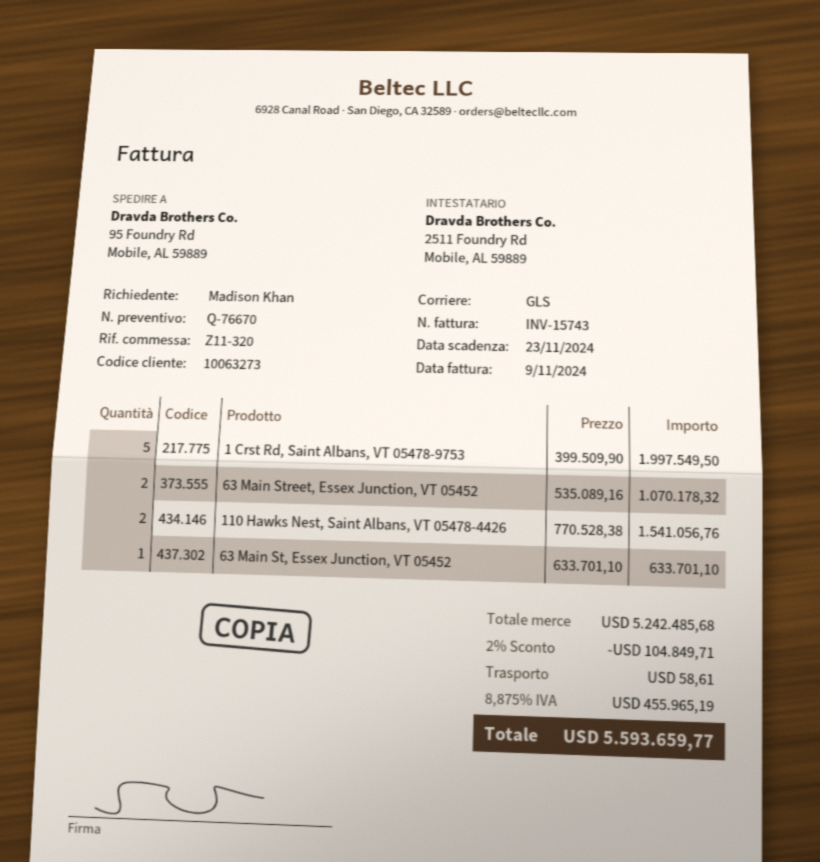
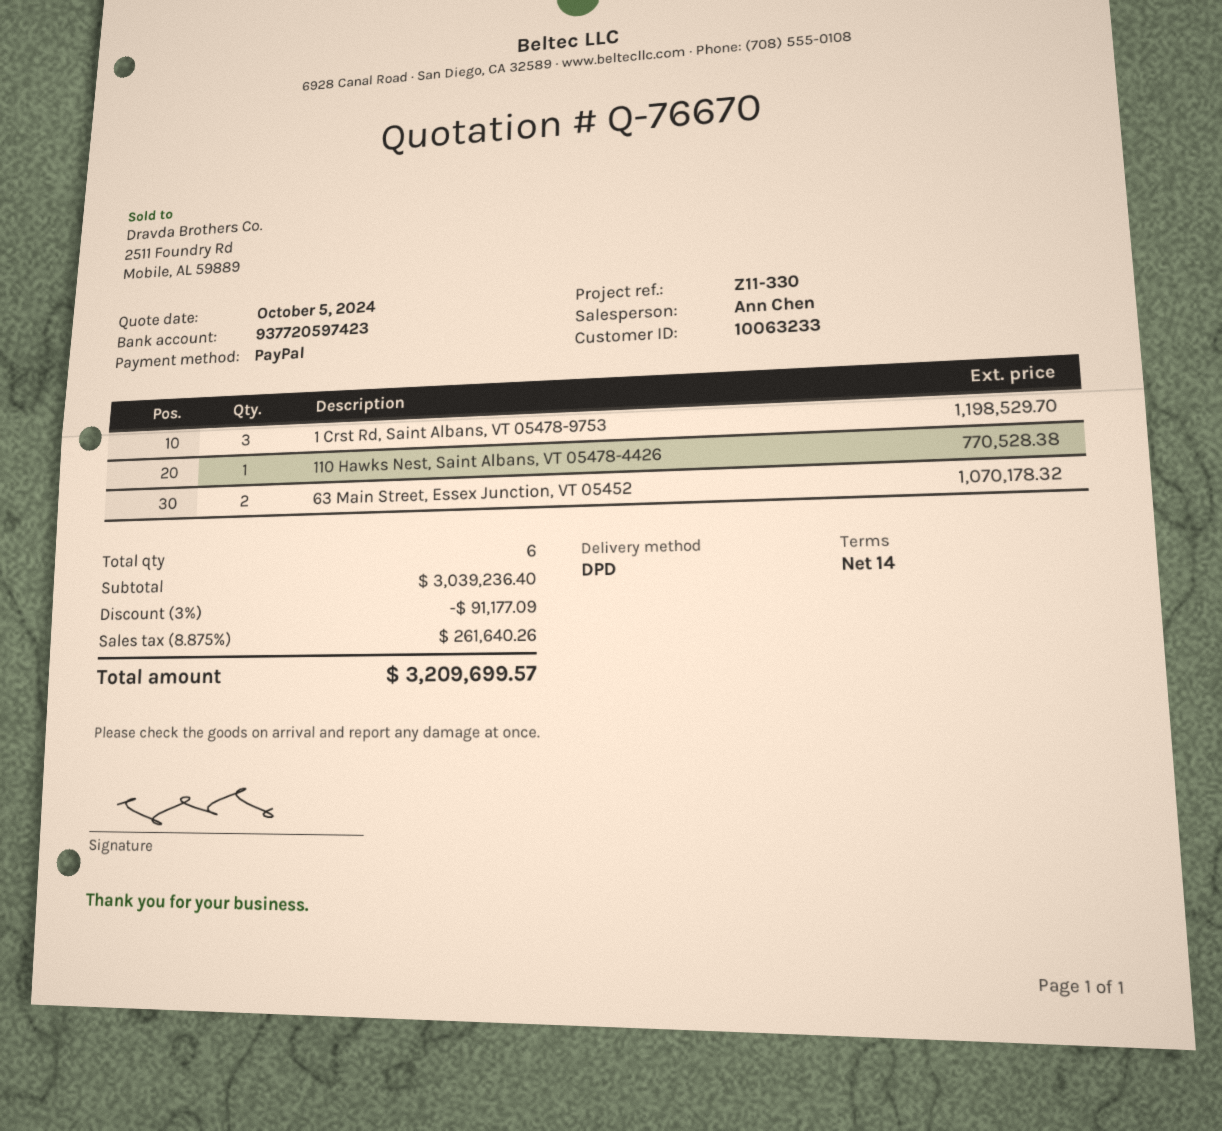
customer number: 10063273 -> 10063233
reference: Z11-320 -> Z11-330
shipping method: GLS -> DPD
1 Crst Rd, Saint Albans, VT 05478-9753: 5 for 1997549.50 -> 3 for 1198529.70
110 Hawks Nest, Saint Albans, VT 05478-4426: 2 for 1541056.76 -> 1 for 770528.38
63 Main St, Essex Junction, VT 05452: 1 for 633701.10 -> none
subtotal: 5242485.68 -> 3039236.40
discount: 2% = 104849.71 -> 3% = 91177.09
shipping: 58.61 -> none
tax: 8.875% = 455965.19 -> 8.875% = 261640.26
total: 5593659.77 -> 3209699.57

